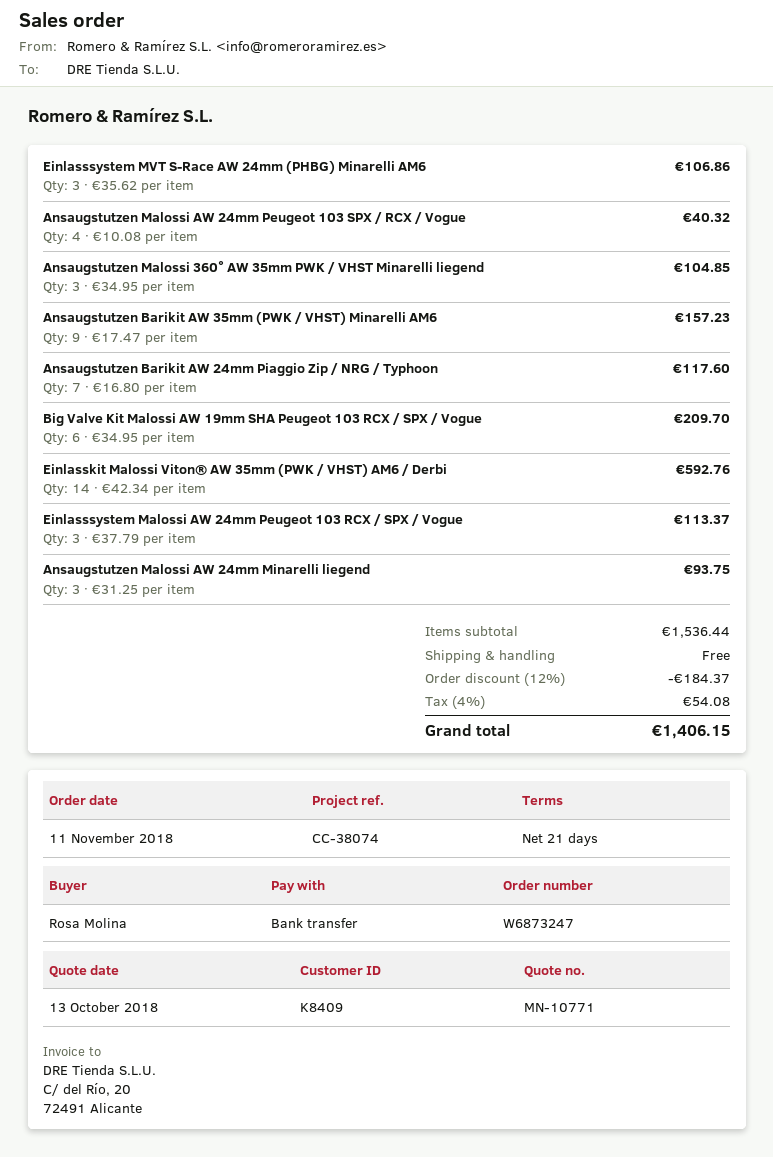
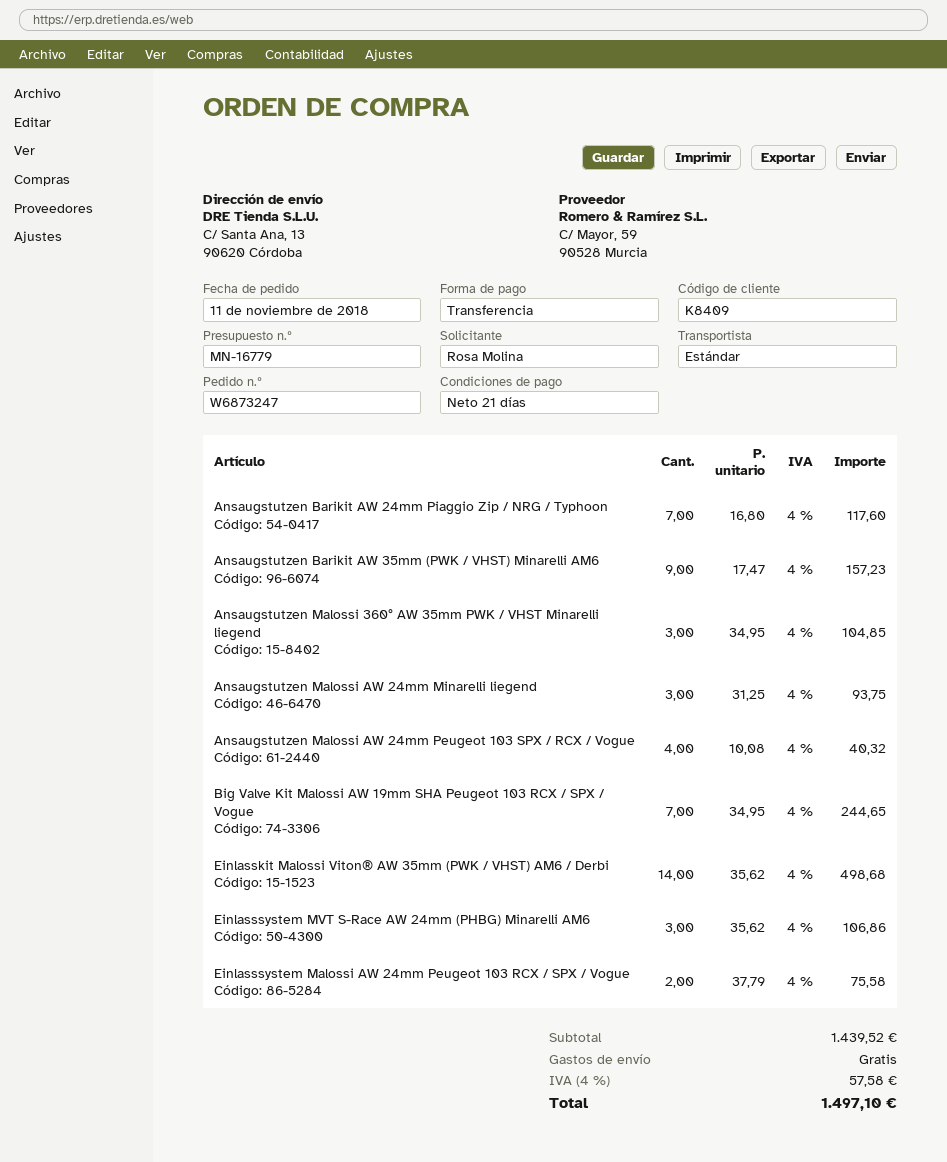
quote number: MN-10771 -> MN-16779
Big Valve Kit Malossi AW 19mm SHA Peugeot 103 RCX / SPX / Vogue: 6 x 34.95 = 209.70 -> 7 x 34.95 = 244.65
Einlasskit Malossi Viton® AW 35mm (PWK / VHST) AM6 / Derbi: 14 x 42.34 = 592.76 -> 14 x 35.62 = 498.68
Einlasssystem Malossi AW 24mm Peugeot 103 RCX / SPX / Vogue: 3 x 37.79 = 113.37 -> 2 x 37.79 = 75.58
subtotal: 1536.44 -> 1439.52
discount: 12% = 184.37 -> none
tax: 4% = 54.08 -> 4% = 57.58
total: 1406.15 -> 1497.10

